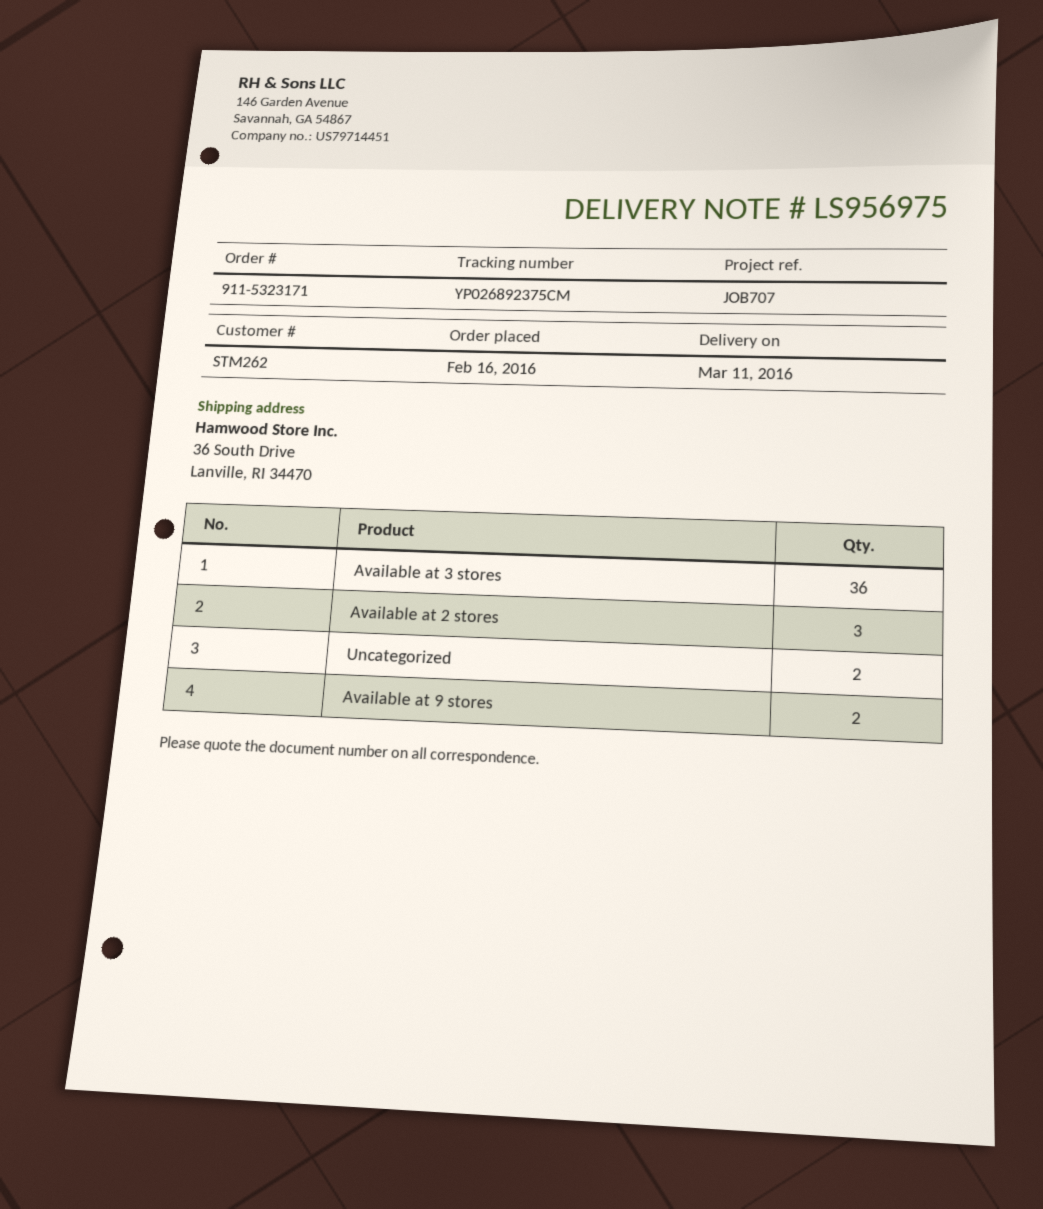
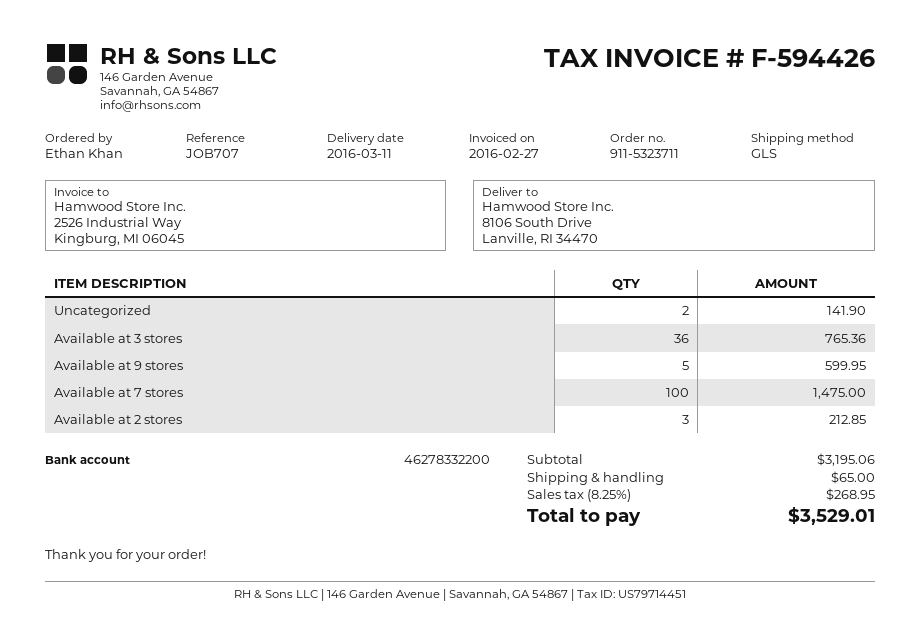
order number: 911-5323171 -> 911-5323711
ship to: 36 South Drive, Lanville, RI 34470 -> 8106 South Drive, Lanville, RI 34470
Available at 9 stores: 2 -> 5
Available at 7 stores: none -> 100

